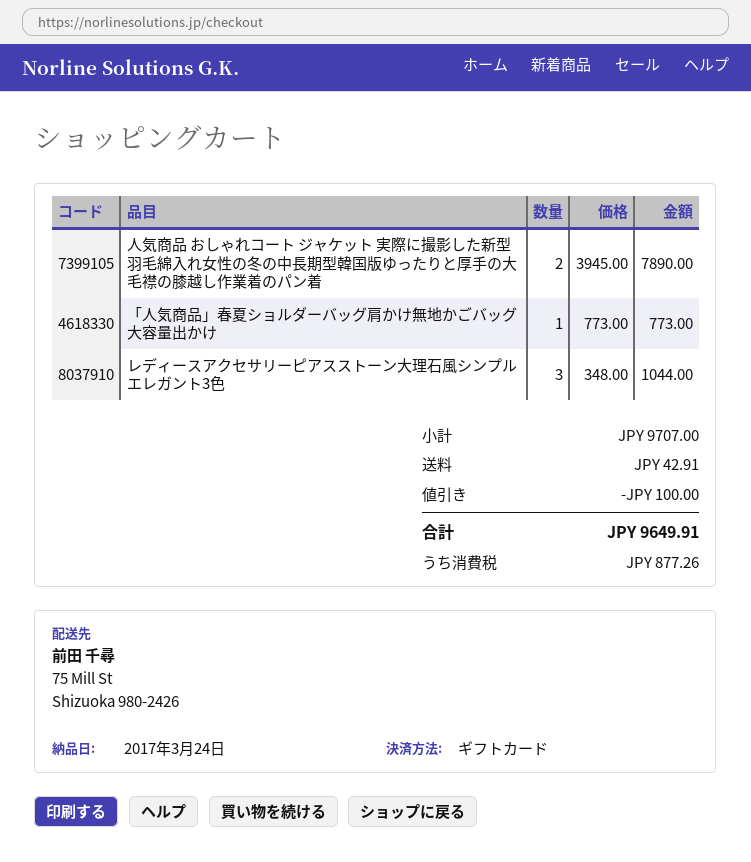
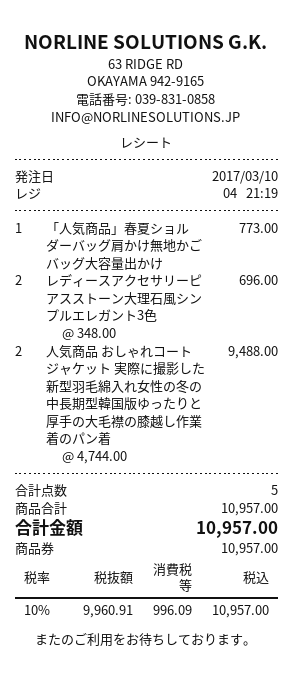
人気商品 おしゃれコート ジャケット 実際に撮影した新型羽毛綿入れ女性の冬の中長期型韓国版ゆったりと厚手の大毛襟の膝越し作業着のパン着: 2 x 3945.00 = 7890.00 -> 2 x 4744.00 = 9488.00
レディースアクセサリーピアスストーン大理石風シンプルエレガント3色: 3 x 348.00 = 1044.00 -> 2 x 348.00 = 696.00
subtotal: 9707.00 -> 10957.00
discount: 100.00 -> none
shipping: 42.91 -> none
tax: 877.26 -> 996.09
total: 9649.91 -> 10957.00

